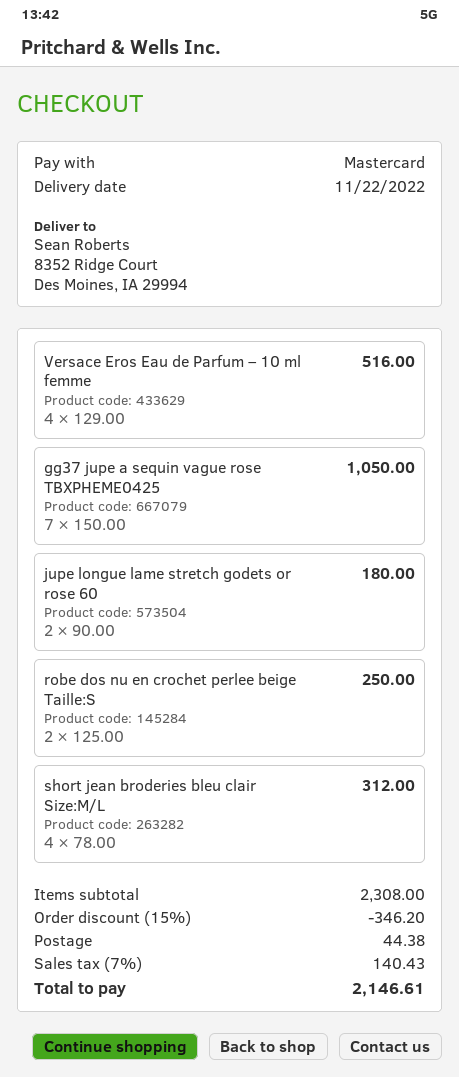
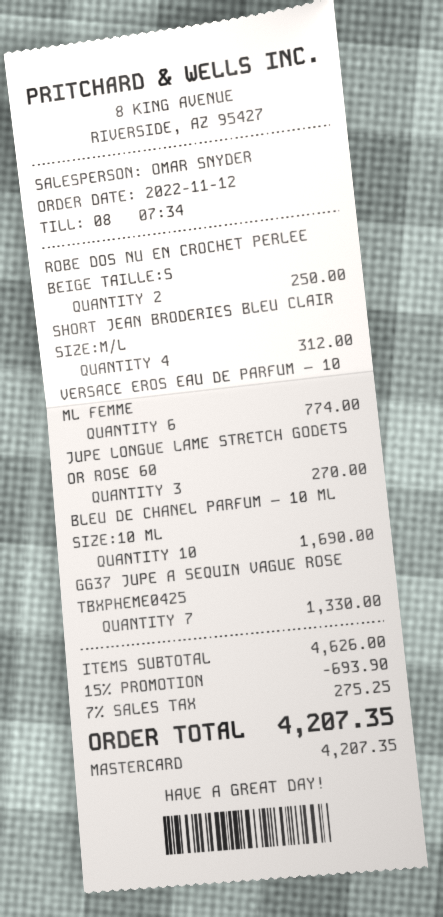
Versace Eros Eau de Parfum – 10 ml femme: 4 for 516.00 -> 6 for 774.00
gg37 jupe a sequin vague rose TBXPHEME0425: 7 for 1050.00 -> 7 for 1330.00
jupe longue lame stretch godets or rose 60: 2 for 180.00 -> 3 for 270.00
BLEU DE CHANEL PARFUM – 10 ML SIZE:10 ML: none -> 10 for 1690.00
subtotal: 2308.00 -> 4626.00
discount: 15% = 346.20 -> 15% = 693.90
shipping: 44.38 -> none
tax: 7% = 140.43 -> 7% = 275.25
total: 2146.61 -> 4207.35

